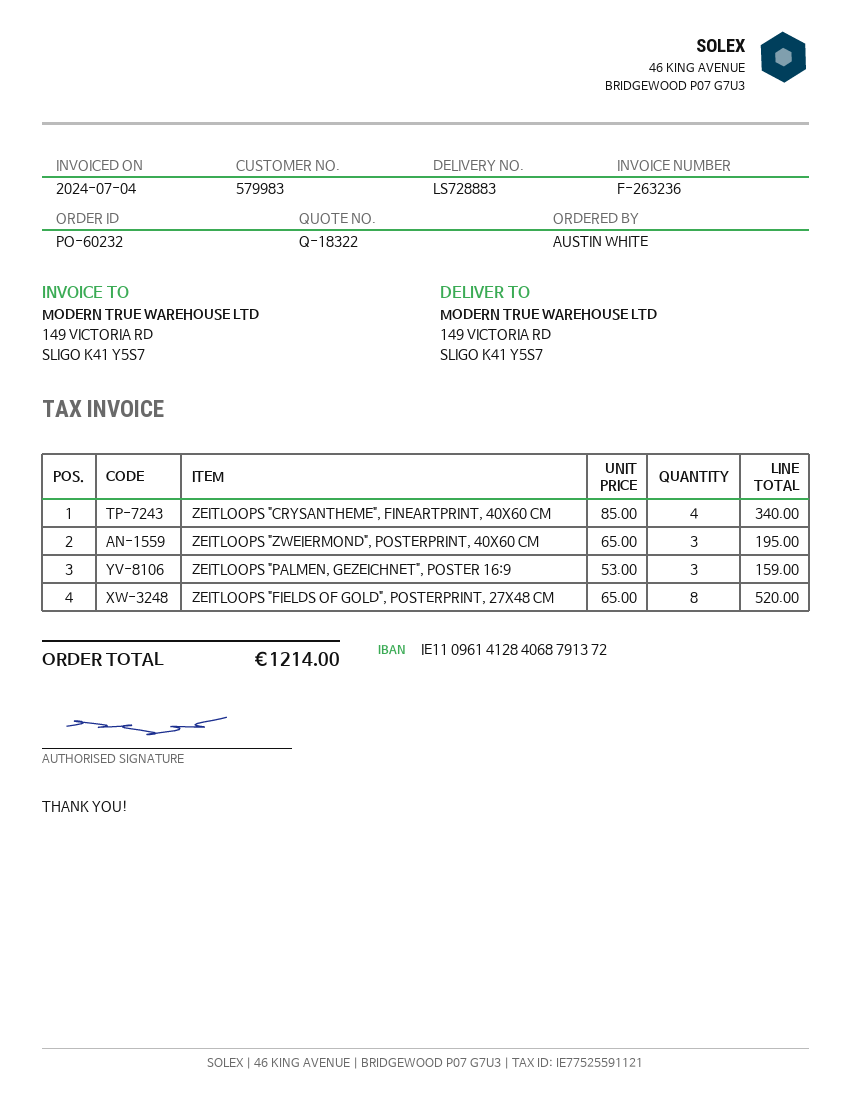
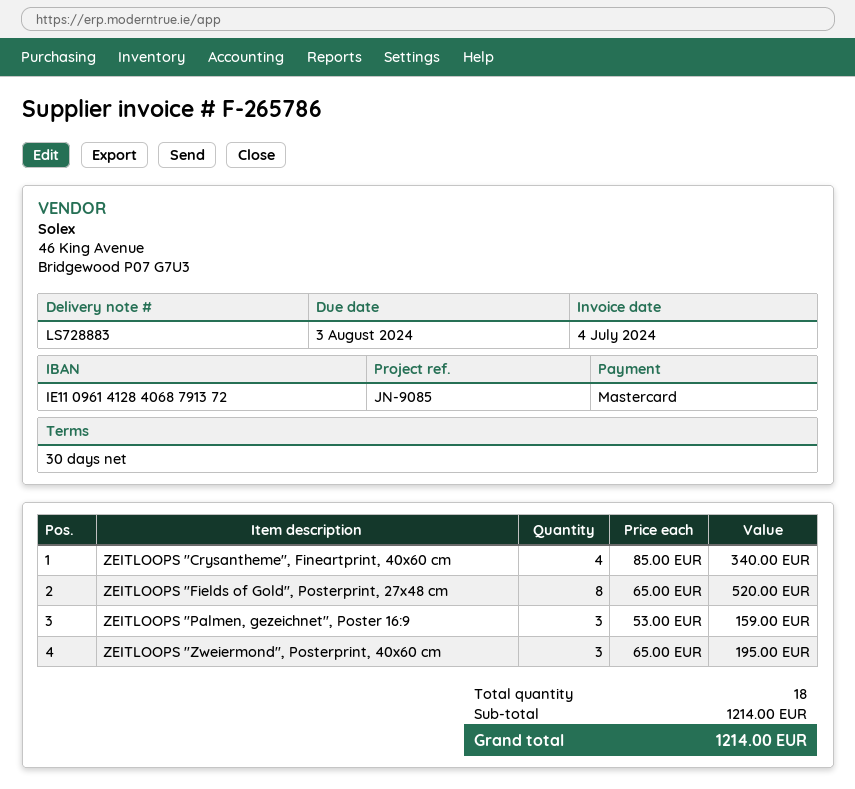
invoice number: F-263236 -> F-265786

